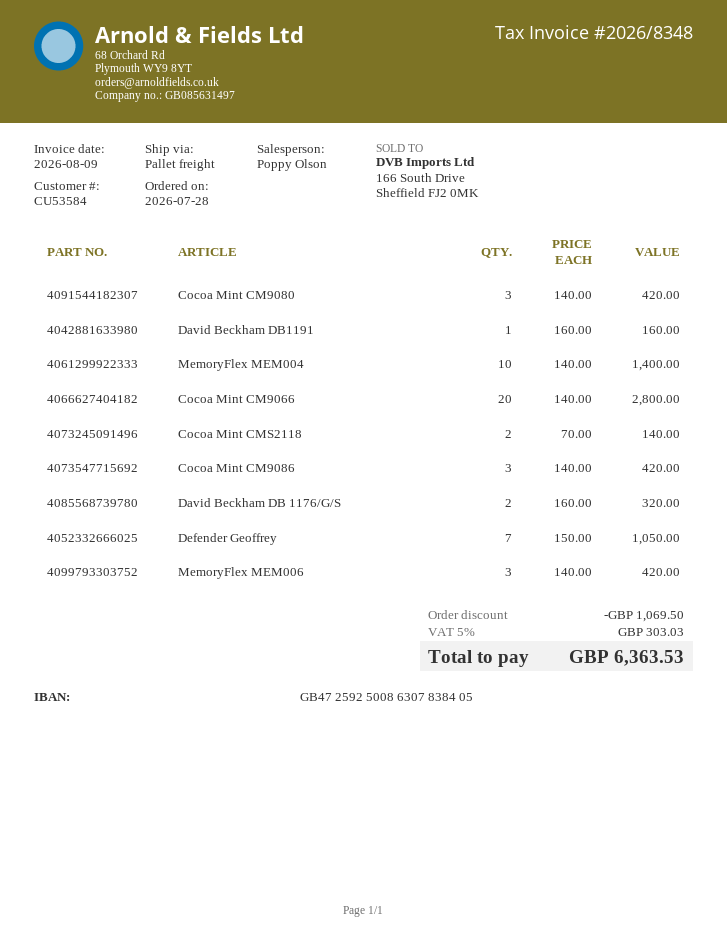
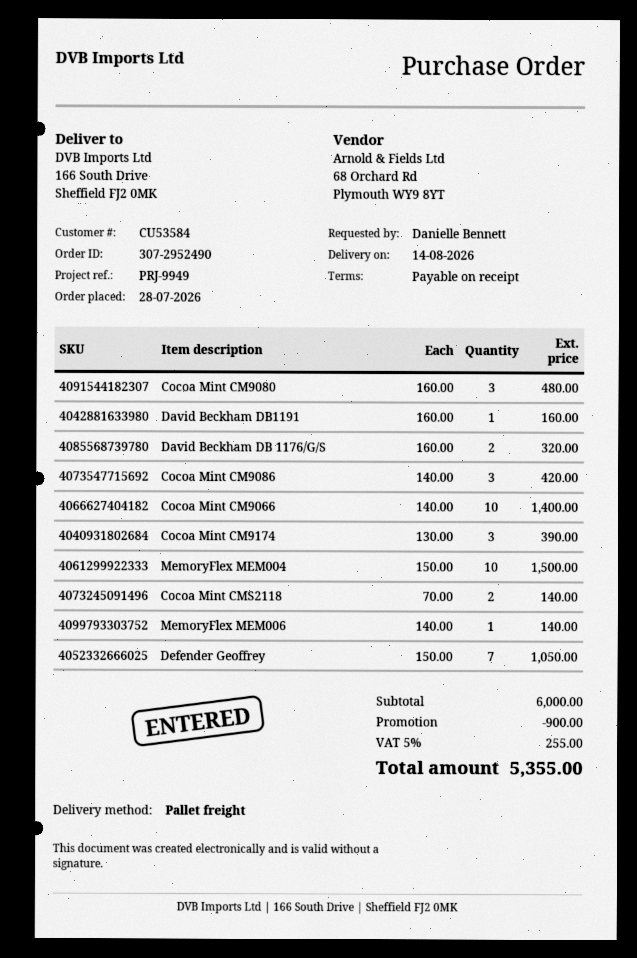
Cocoa Mint CM9080: 3 x 140.00 = 420.00 -> 3 x 160.00 = 480.00
MemoryFlex MEM004: 10 x 140.00 = 1400.00 -> 10 x 150.00 = 1500.00
Cocoa Mint CM9066: 20 x 140.00 = 2800.00 -> 10 x 140.00 = 1400.00
MemoryFlex MEM006: 3 x 140.00 = 420.00 -> 1 x 140.00 = 140.00
Cocoa Mint CM9174: none -> 3 x 130.00 = 390.00
discount: 1069.50 -> 900.00
tax: 5% = 303.03 -> 5% = 255.00
total: 6363.53 -> 5355.00

